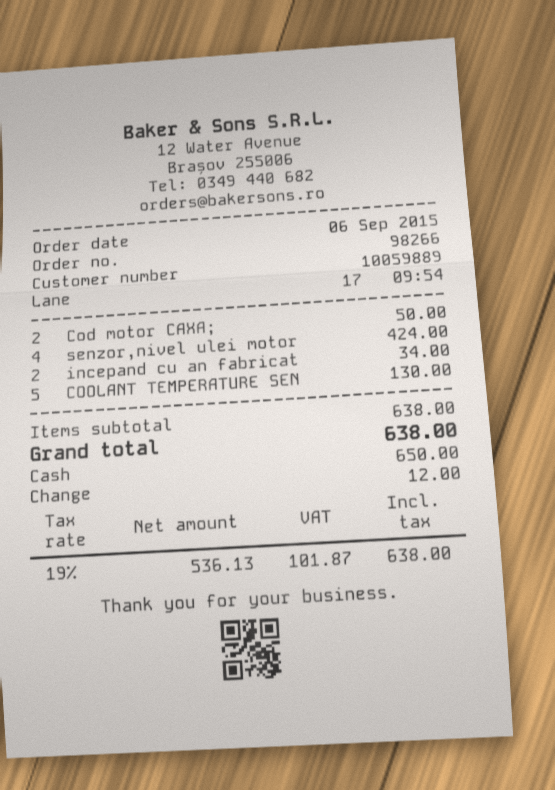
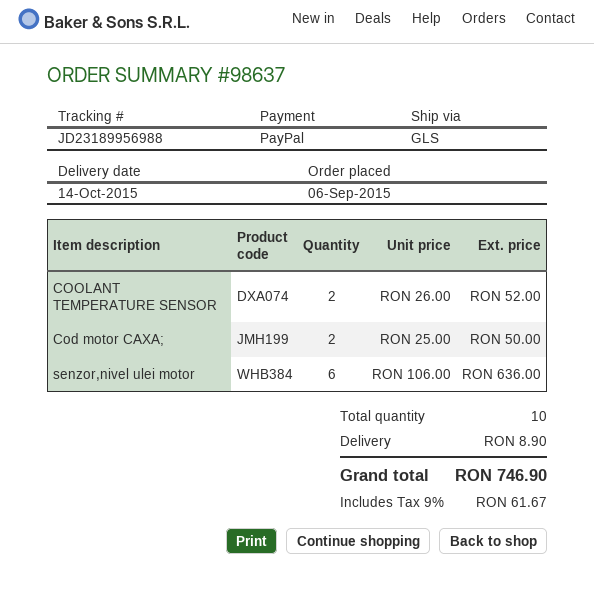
order number: 98266 -> 98637
payment method: cash -> PayPal
senzor,nivel ulei motor: 4 for 424.00 -> 6 for 636.00
incepand cu an fabricat: 2 for 34.00 -> none
COOLANT TEMPERATURE SEN: 5 for 130.00 -> 2 for 52.00
shipping: none -> 8.90
tax: 19% = 101.87 -> 9% = 61.67
total: 638.00 -> 746.90

